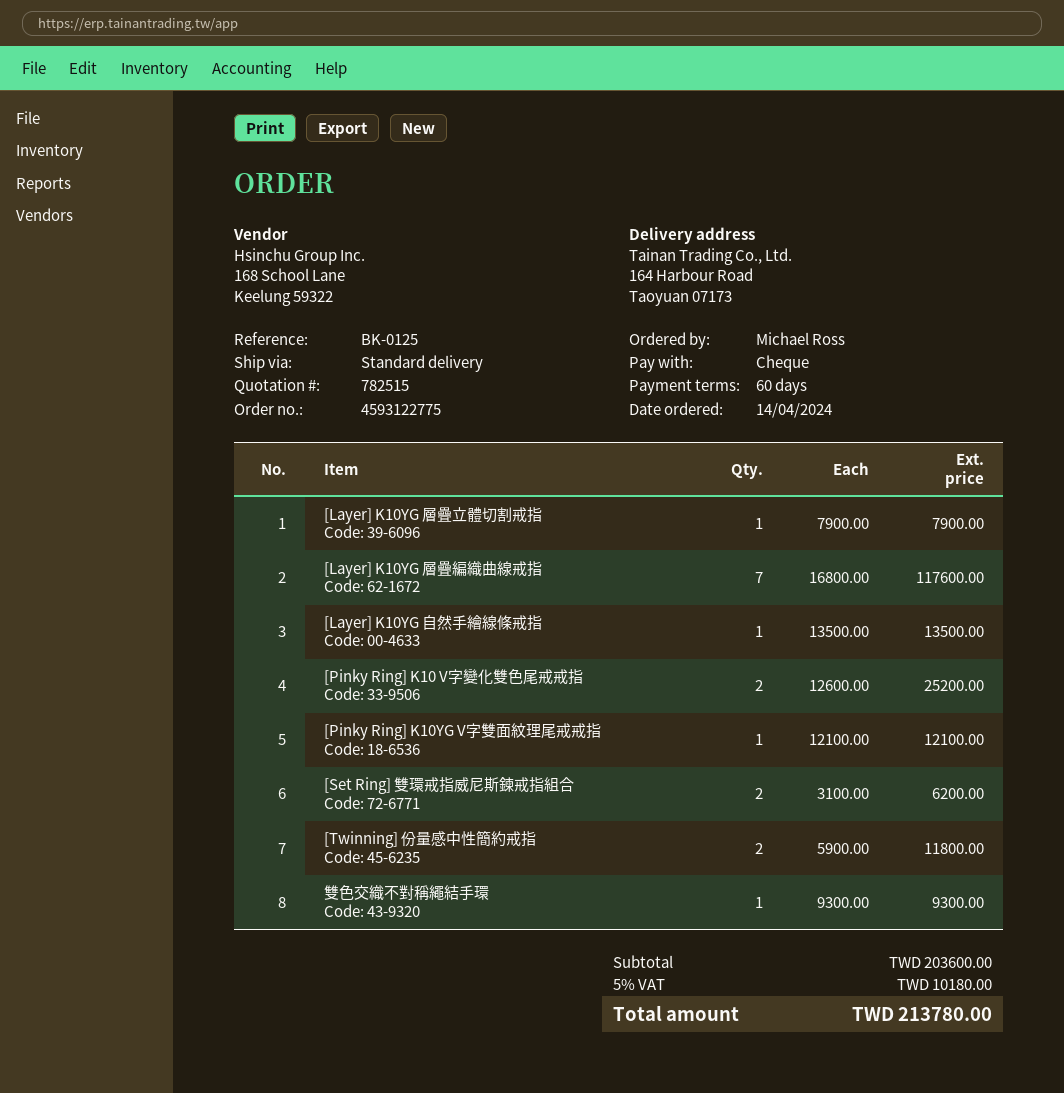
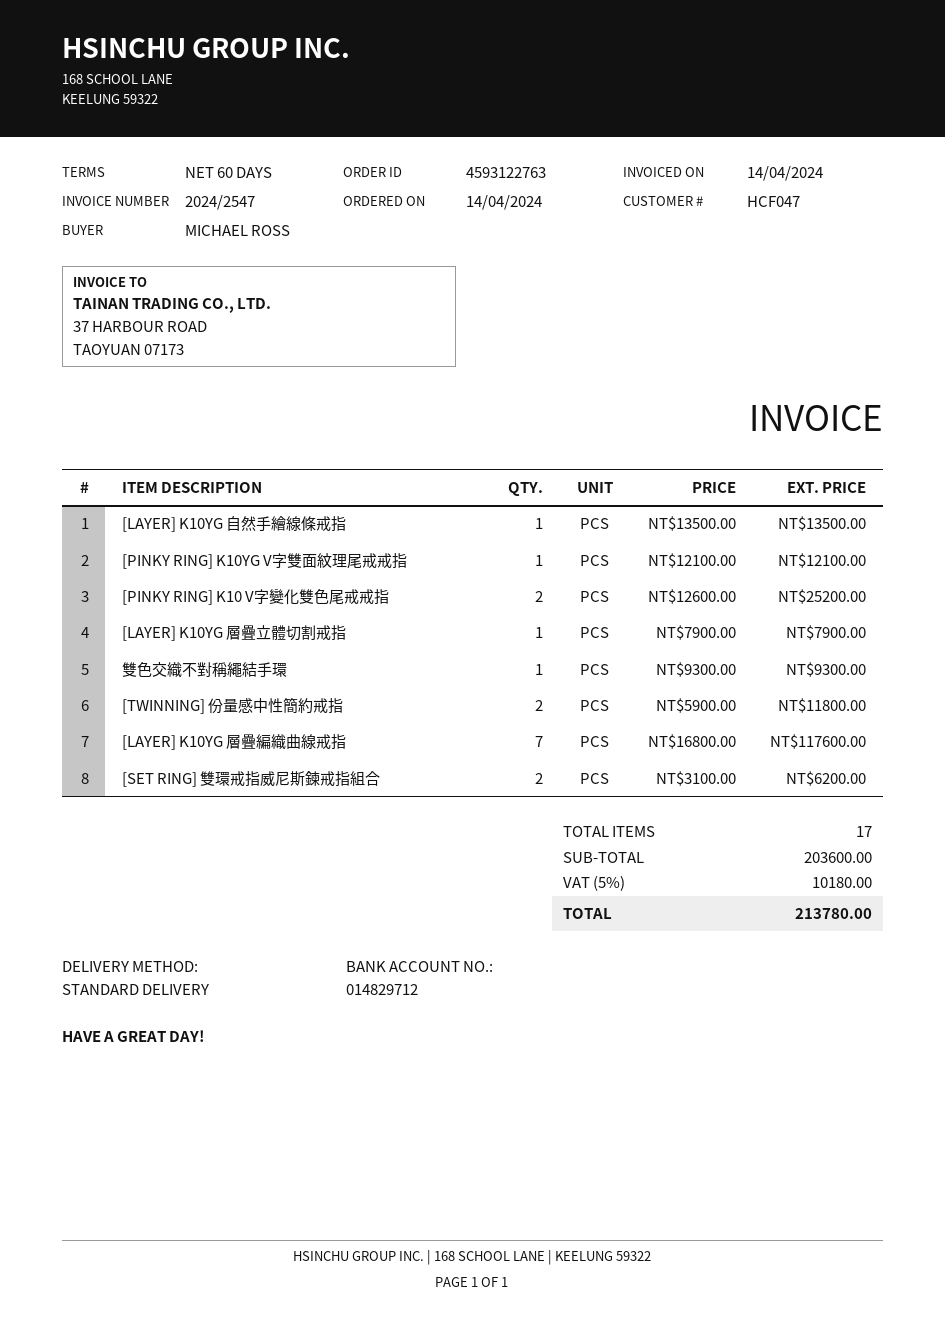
order number: 4593122775 -> 4593122763

